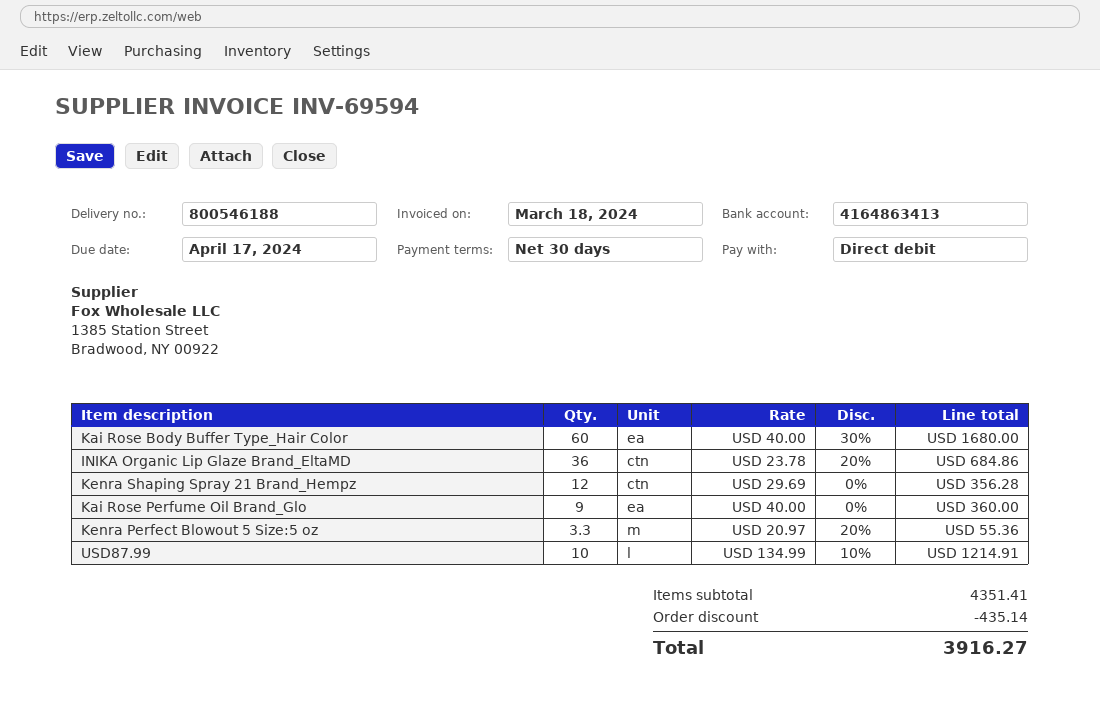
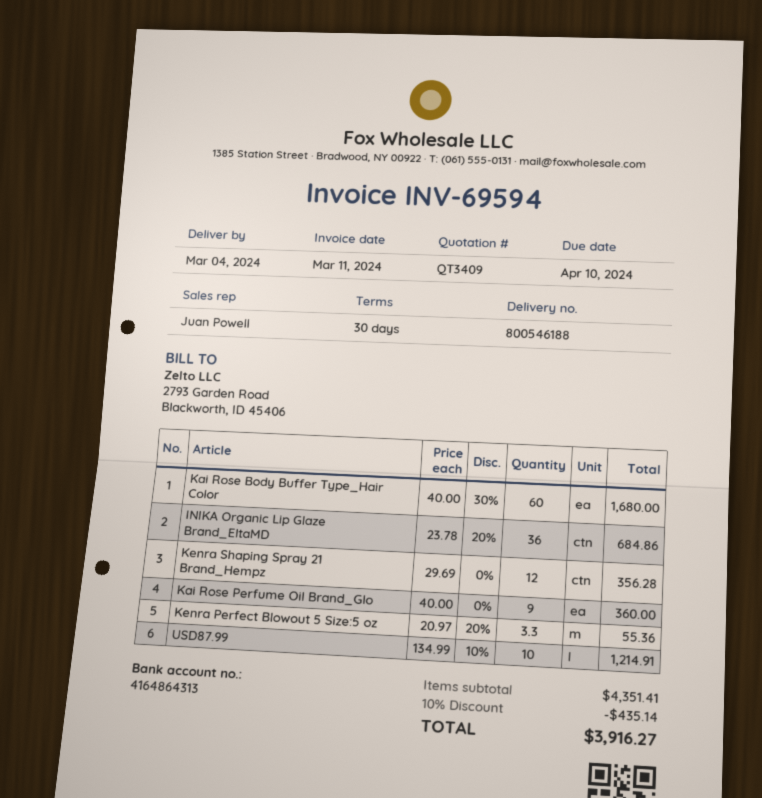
invoice date: 2024-03-18 -> 2024-03-11
due date: 2024-04-17 -> 2024-04-10
bank account: 4164863413 -> 4164864313

